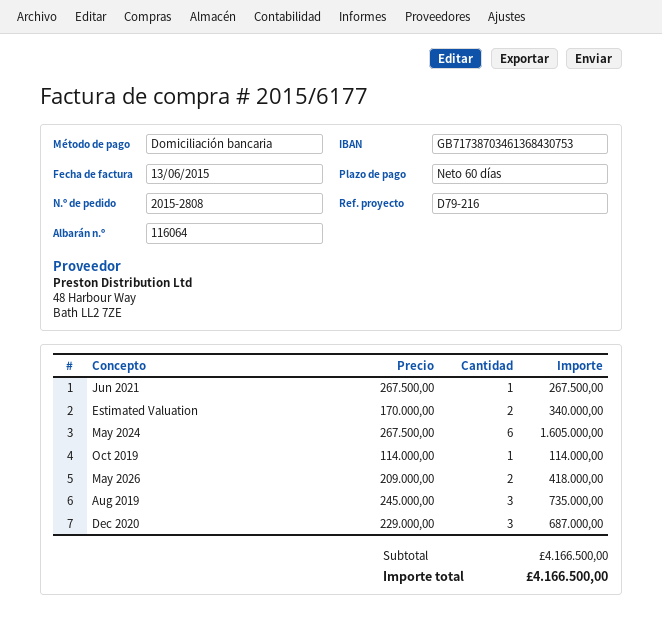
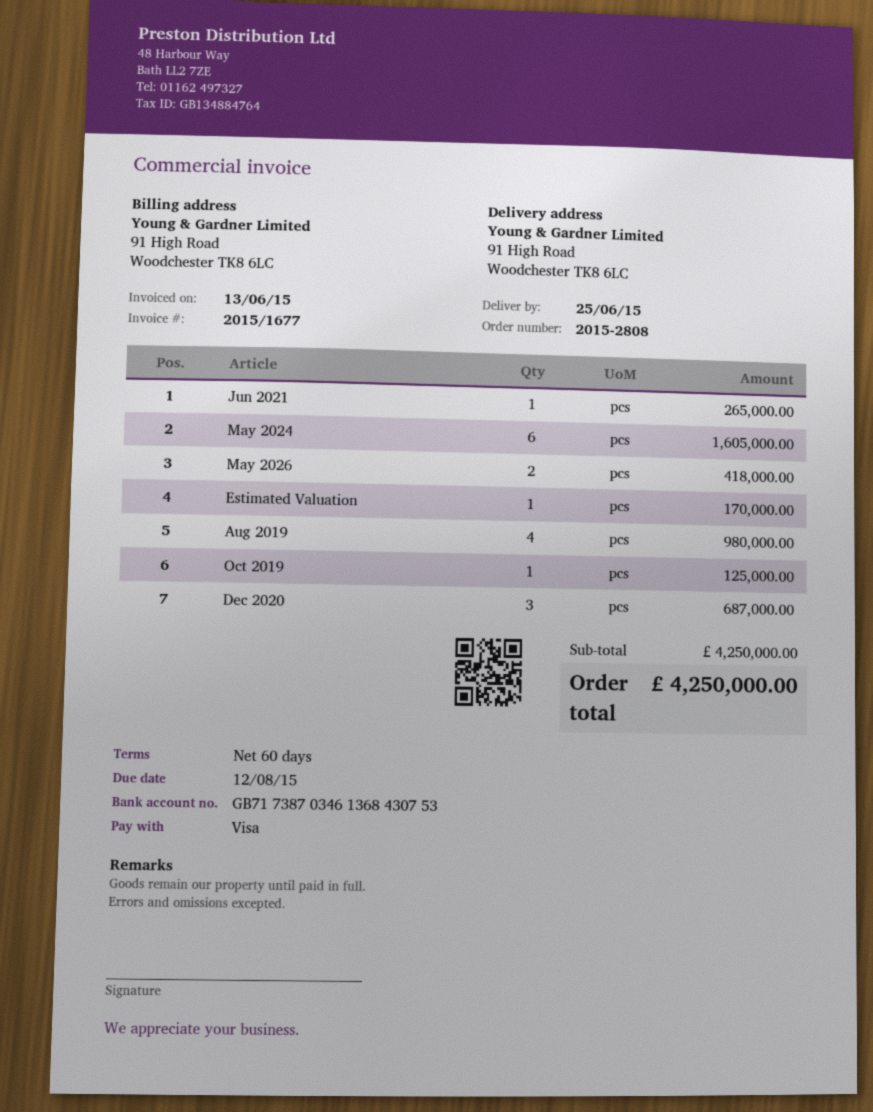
invoice number: 2015/6177 -> 2015/1677
payment method: direct debit -> Visa
Jun 2021: 1 for 267500.00 -> 1 for 265000.00
Estimated Valuation: 2 for 340000.00 -> 1 for 170000.00
Oct 2019: 1 for 114000.00 -> 1 for 125000.00
Aug 2019: 3 for 735000.00 -> 4 for 980000.00
subtotal: 4166500.00 -> 4250000.00
total: 4166500.00 -> 4250000.00

